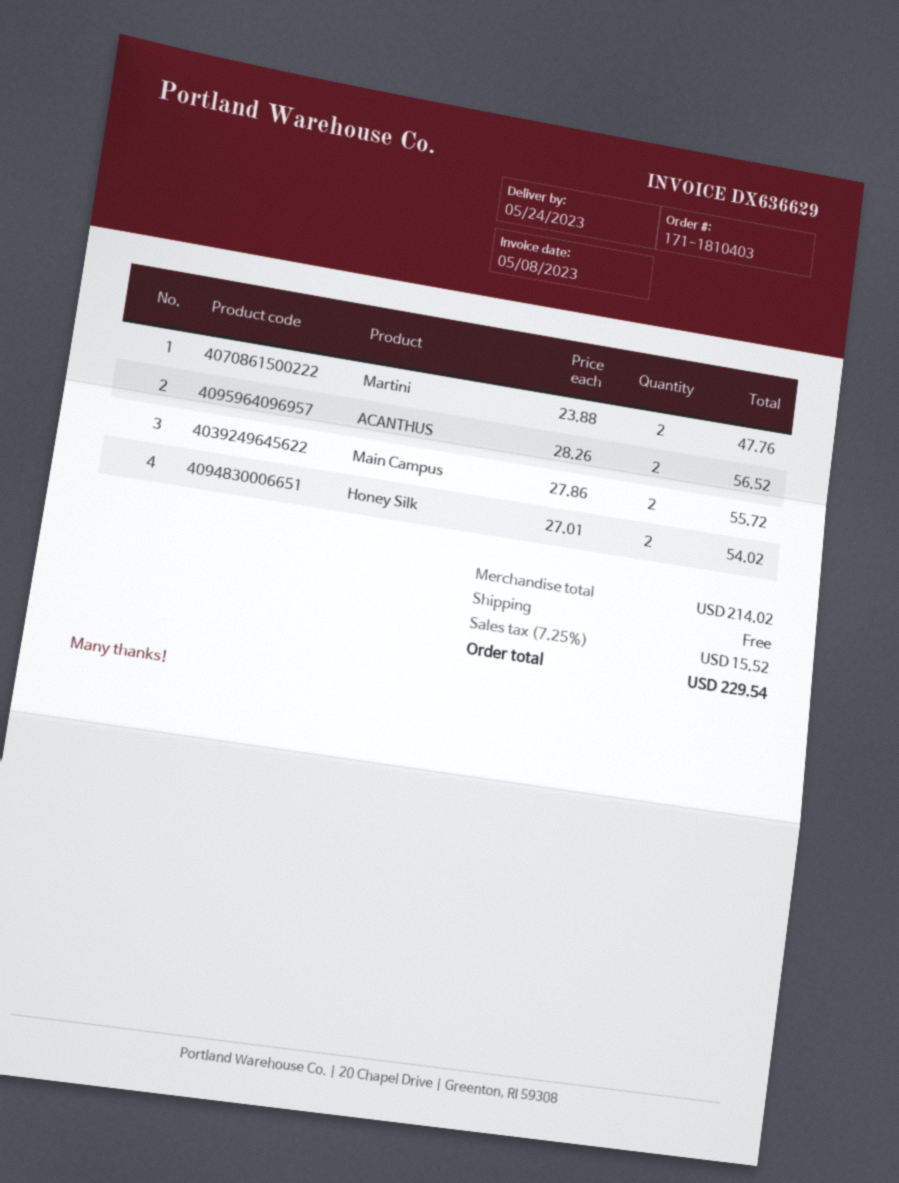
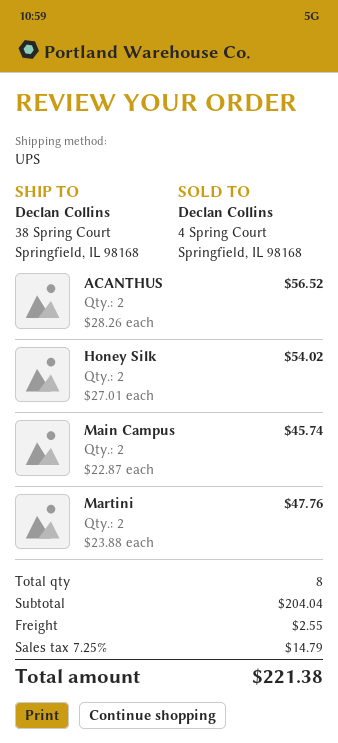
Main Campus: 2 x 27.86 = 55.72 -> 2 x 22.87 = 45.74
subtotal: 214.02 -> 204.04
shipping: 0.00 -> 2.55
tax: 7.25% = 15.52 -> 7.25% = 14.79
total: 229.54 -> 221.38

